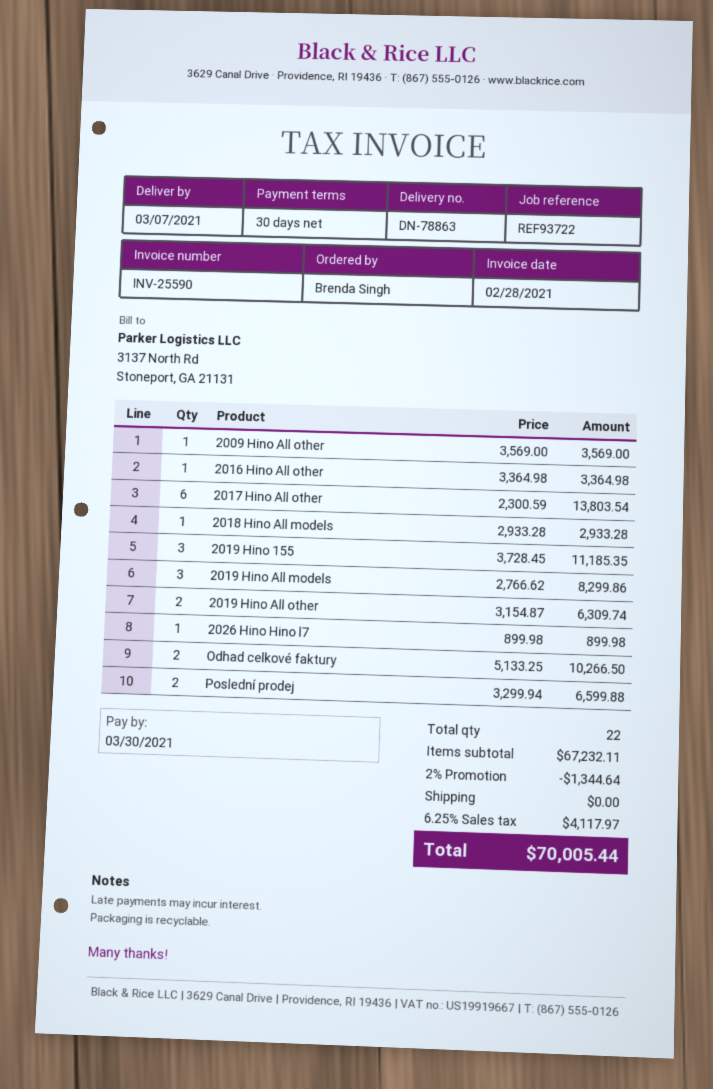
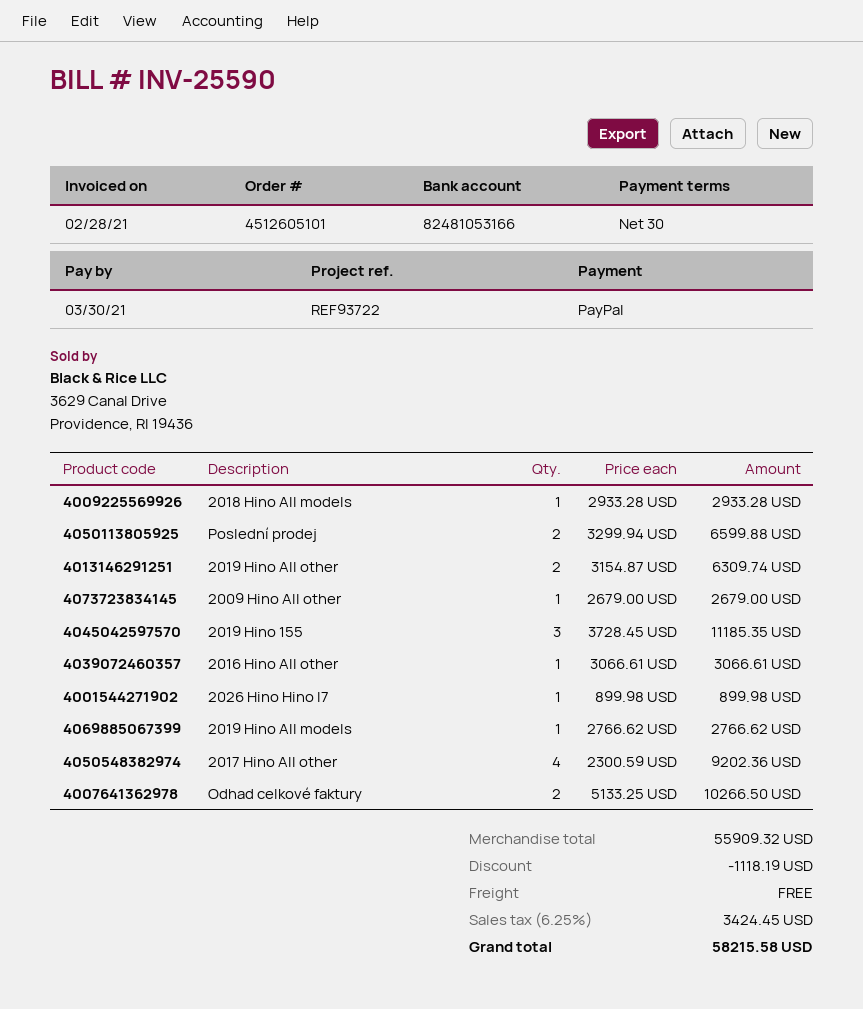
2009 Hino All other: 1 x 3569.00 = 3569.00 -> 1 x 2679.00 = 2679.00
2016 Hino All other: 1 x 3364.98 = 3364.98 -> 1 x 3066.61 = 3066.61
2017 Hino All other: 6 x 2300.59 = 13803.54 -> 4 x 2300.59 = 9202.36
2019 Hino All models: 3 x 2766.62 = 8299.86 -> 1 x 2766.62 = 2766.62
subtotal: 67232.11 -> 55909.32
discount: 1344.64 -> 1118.19
tax: 6.25% = 4117.97 -> 6.25% = 3424.45
total: 70005.44 -> 58215.58

